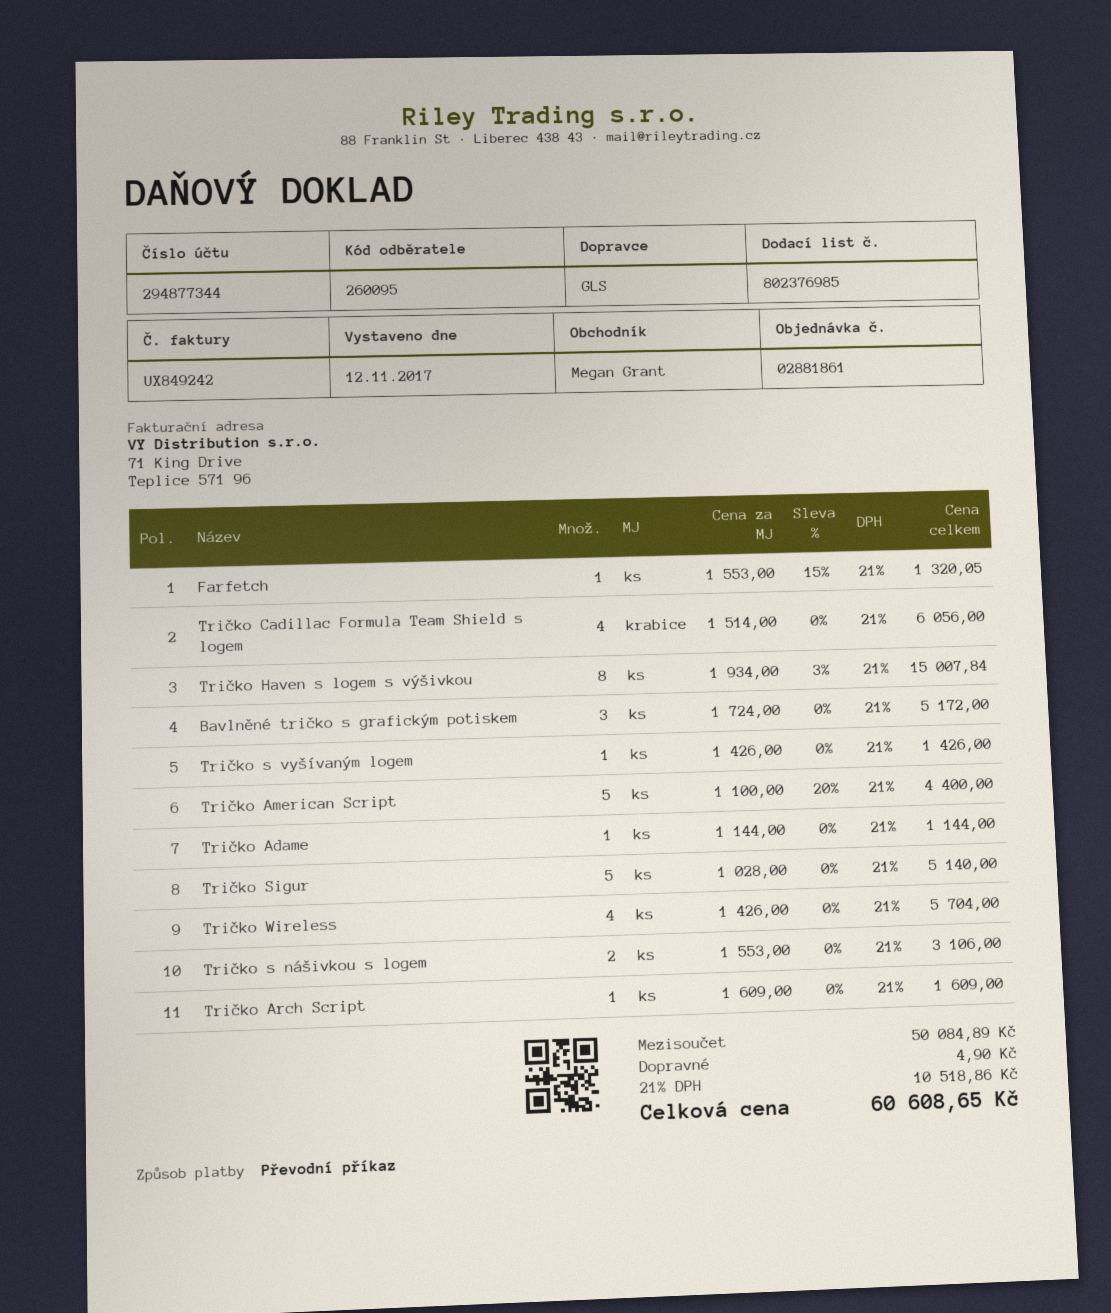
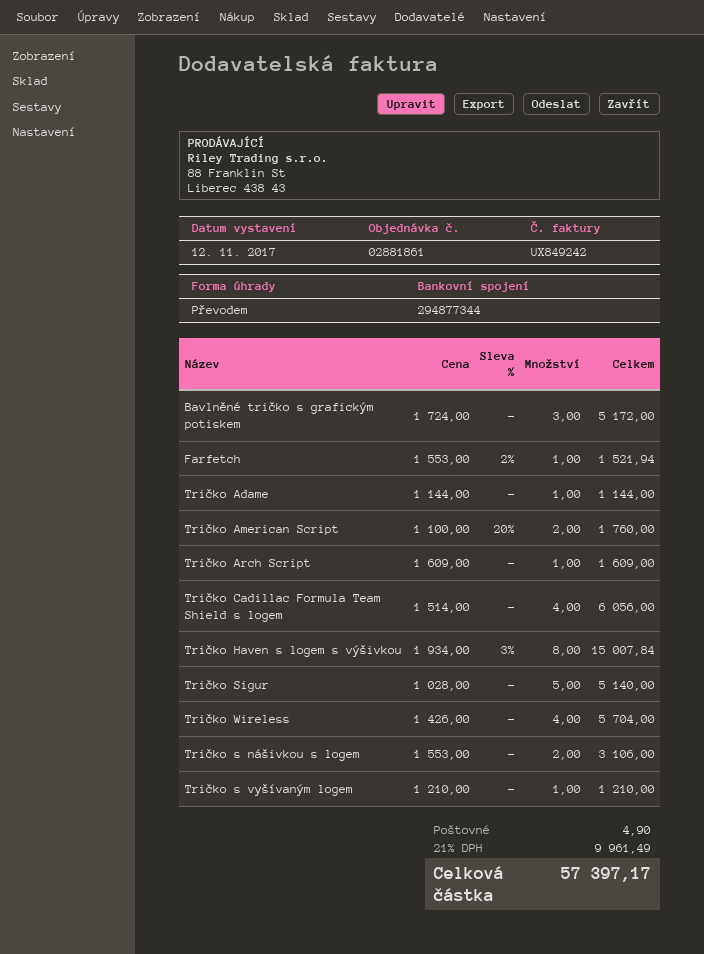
Farfetch: 1 x 1553.00 - 15% = 1320.05 -> 1 x 1553.00 - 2% = 1521.94
Tričko s vyšívaným logem: 1 x 1426.00 = 1426.00 -> 1 x 1210.00 = 1210.00
Tričko American Script: 5 x 1100.00 - 20% = 4400.00 -> 2 x 1100.00 - 20% = 1760.00
tax: 21% = 10518.86 -> 21% = 9961.49
total: 60608.65 -> 57397.17

